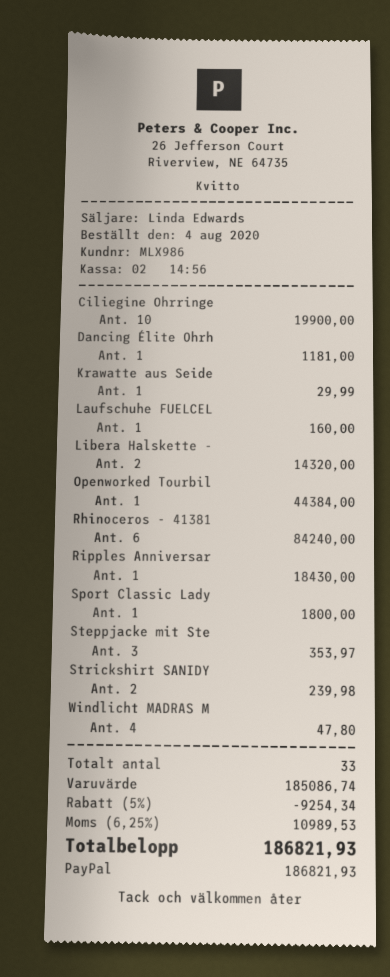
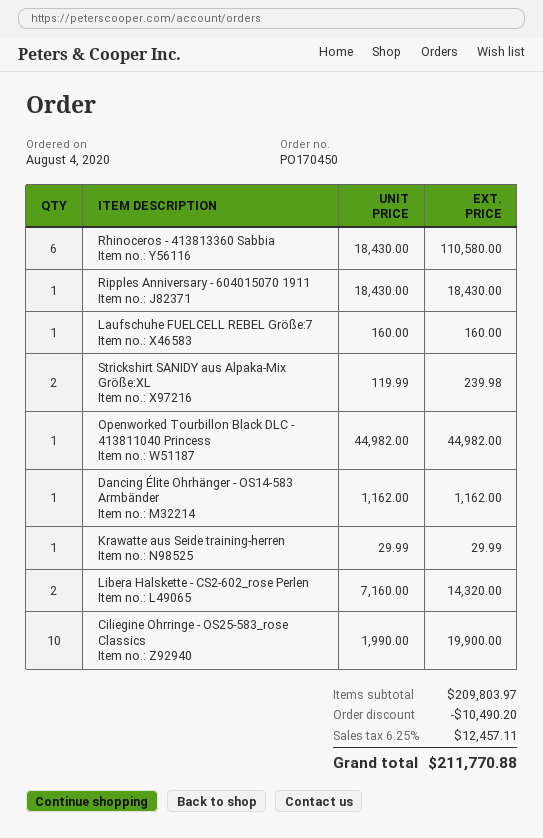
Dancing Élite Ohrh: 1 for 1181.00 -> 1 for 1162.00
Openworked Tourbil: 1 for 44384.00 -> 1 for 44982.00
Rhinoceros - 41381: 6 for 84240.00 -> 6 for 110580.00
Sport Classic Lady: 1 for 1800.00 -> none
Steppjacke mit Ste: 3 for 353.97 -> none
Windlicht MADRAS M: 4 for 47.80 -> none
subtotal: 185086.74 -> 209803.97
discount: 9254.34 -> 10490.20
tax: 6.25% = 10989.53 -> 6.25% = 12457.11
total: 186821.93 -> 211770.88

